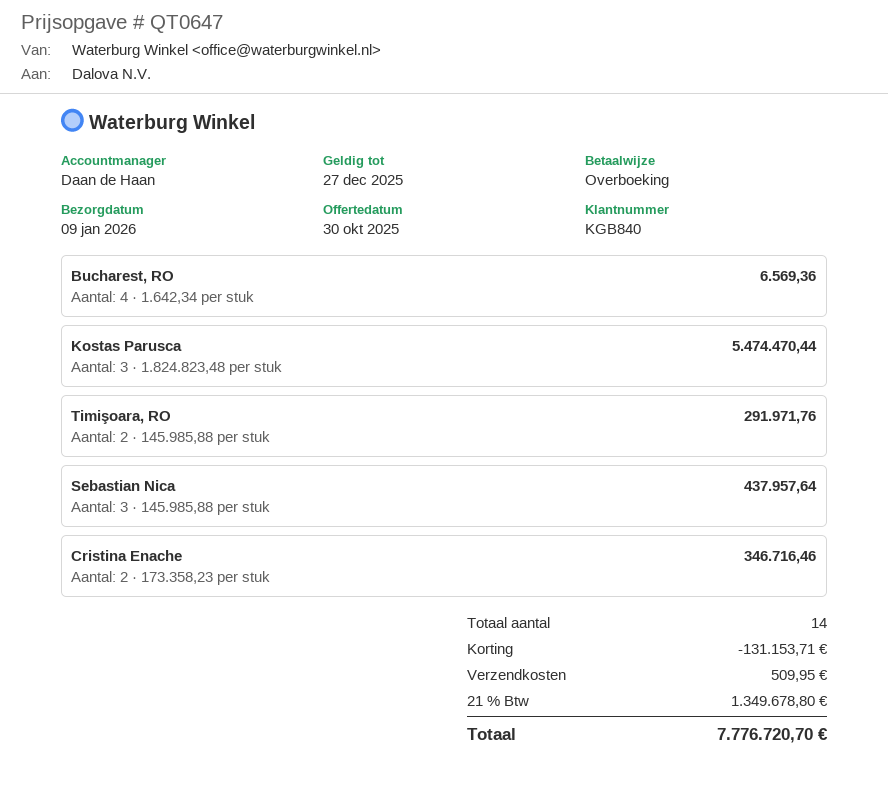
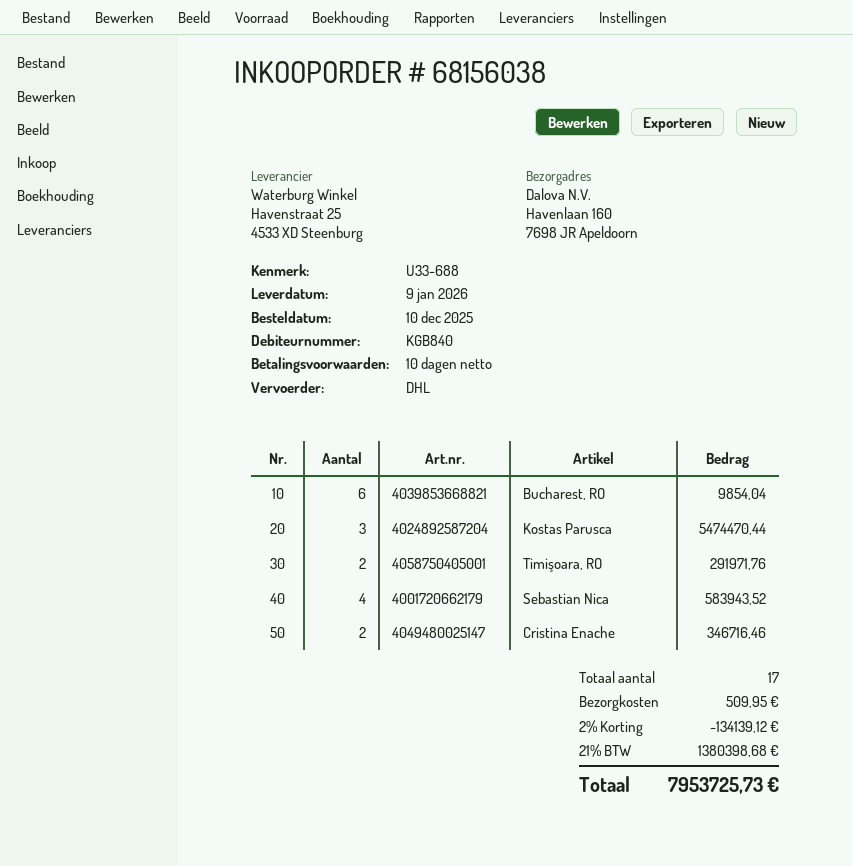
Bucharest, RO: 4 for 6569.36 -> 6 for 9854.04
Sebastian Nica: 3 for 437957.64 -> 4 for 583943.52
total quantity: 14 -> 17
discount: 131153.71 -> 134139.12
tax: 21% = 1349678.80 -> 21% = 1380398.68
total: 7776720.70 -> 7953725.73

